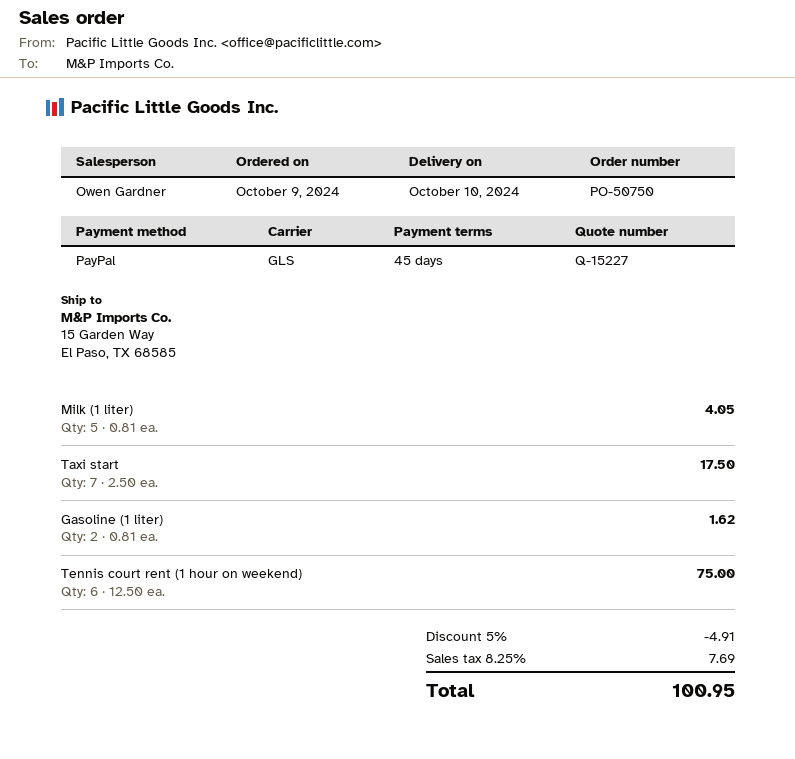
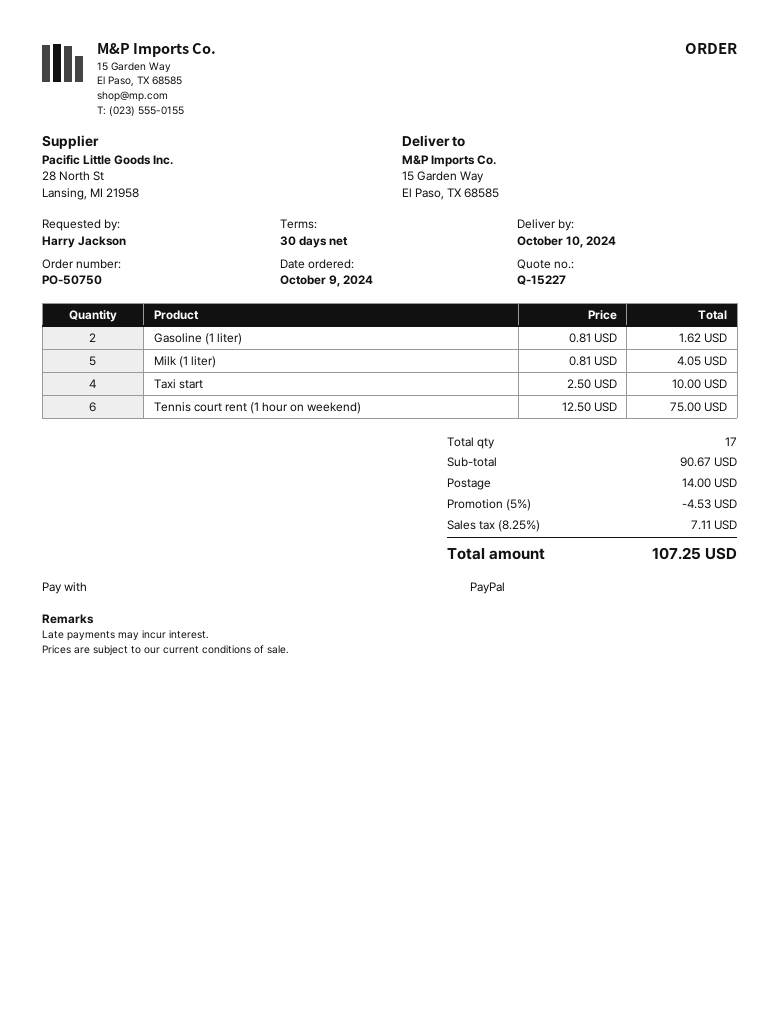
payment terms: 45 days -> 30 days
Taxi start: 7 x 2.50 = 17.50 -> 4 x 2.50 = 10.00
discount: 5% = 4.91 -> 5% = 4.53
shipping: none -> 14.00
tax: 8.25% = 7.69 -> 8.25% = 7.11
total: 100.95 -> 107.25

